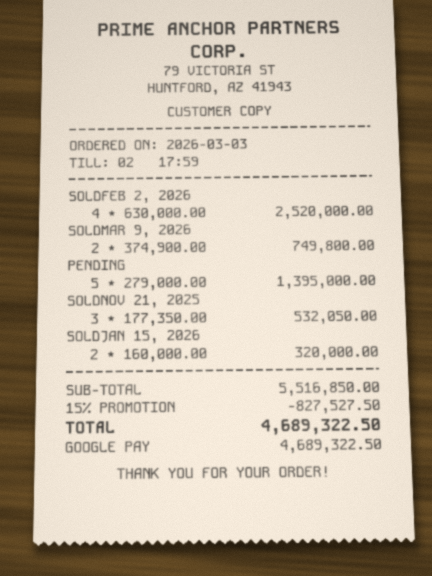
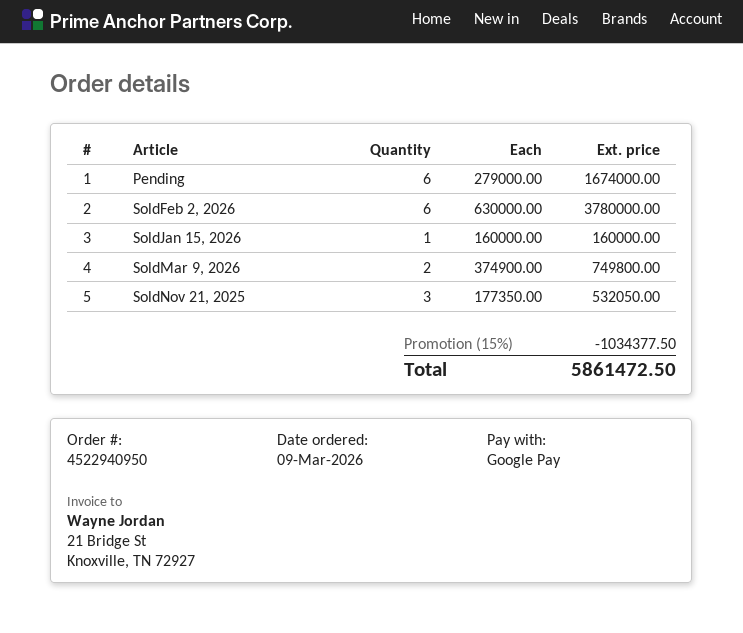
order date: 2026-03-03 -> 2026-03-09
SOLDFEB 2, 2026: 4 x 630000.00 = 2520000.00 -> 6 x 630000.00 = 3780000.00
PENDING: 5 x 279000.00 = 1395000.00 -> 6 x 279000.00 = 1674000.00
SOLDJAN 15, 2026: 2 x 160000.00 = 320000.00 -> 1 x 160000.00 = 160000.00
discount: 15% = 827527.50 -> 15% = 1034377.50
total: 4689322.50 -> 5861472.50

